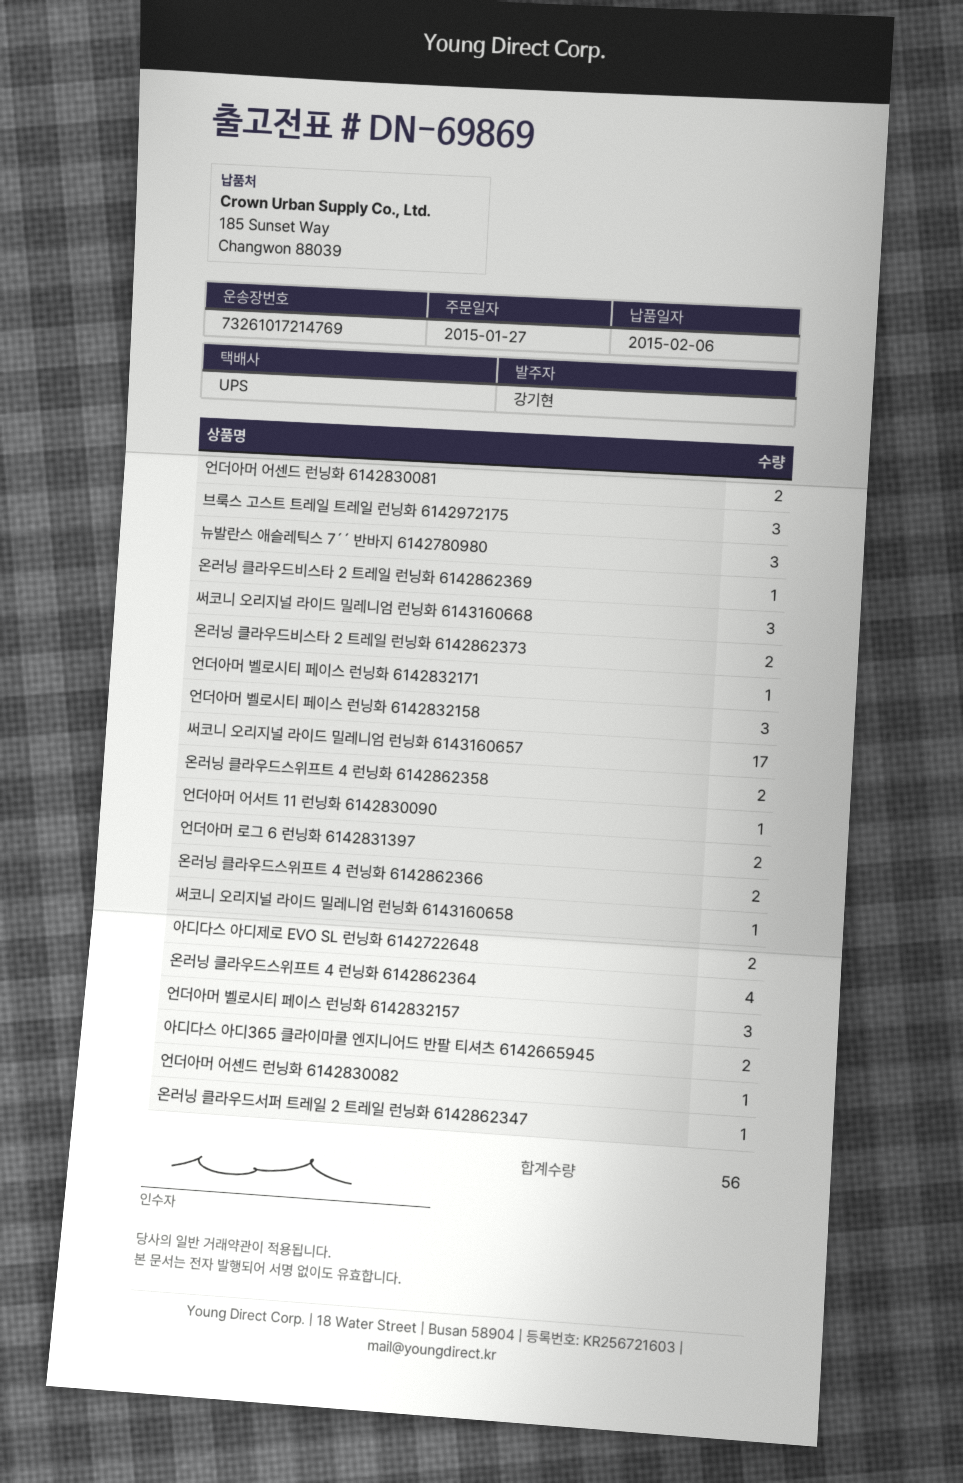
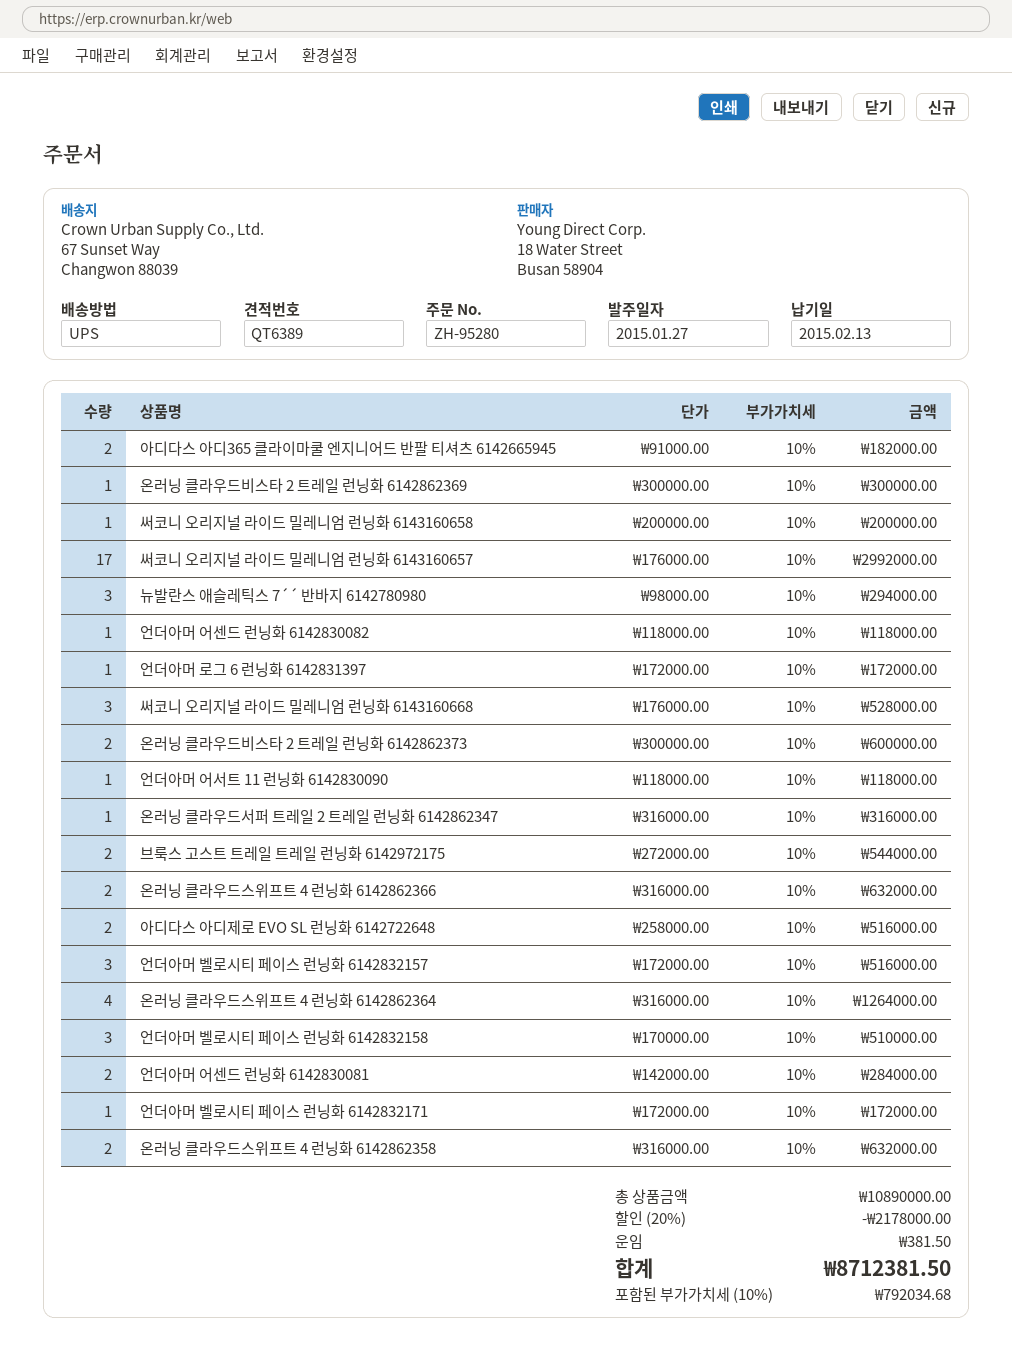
delivery date: 2015-02-06 -> 2015-02-13
ship to: 185 Sunset Way, Changwon 88039 -> 67 Sunset Way, Changwon 88039
브룩스 고스트 트레일 트레일 런닝화 6142972175: 3 -> 2
언더아머 로그 6 런닝화 6142831397: 2 -> 1

